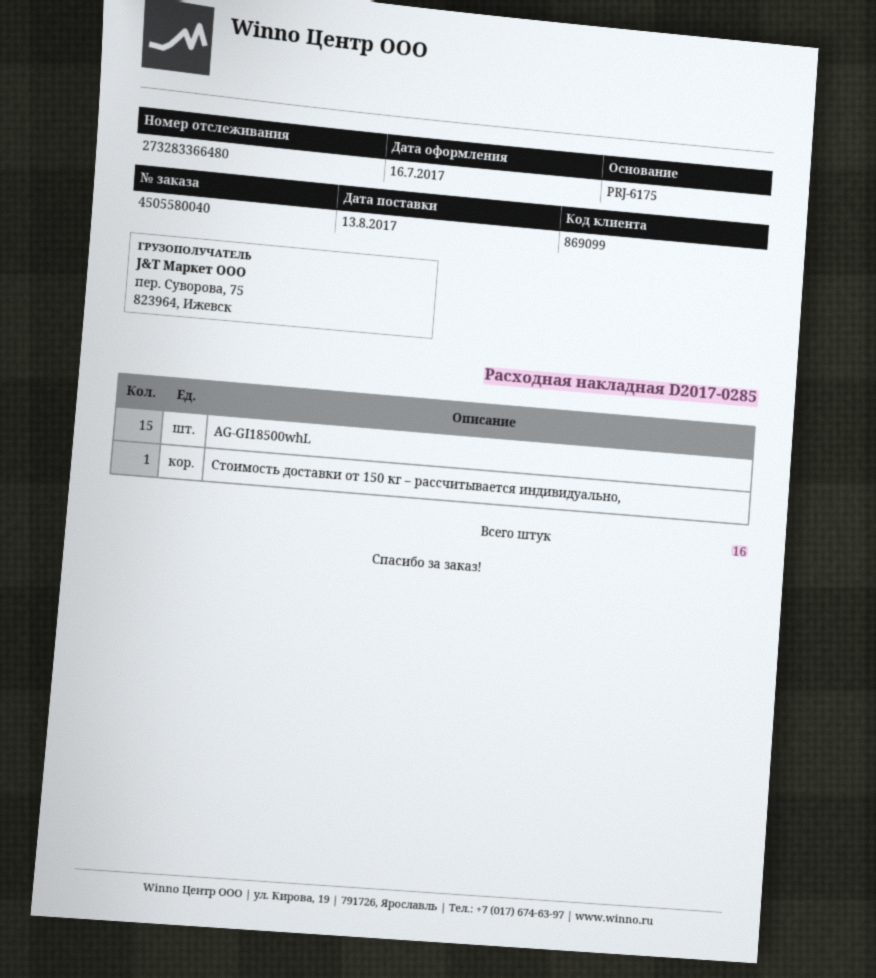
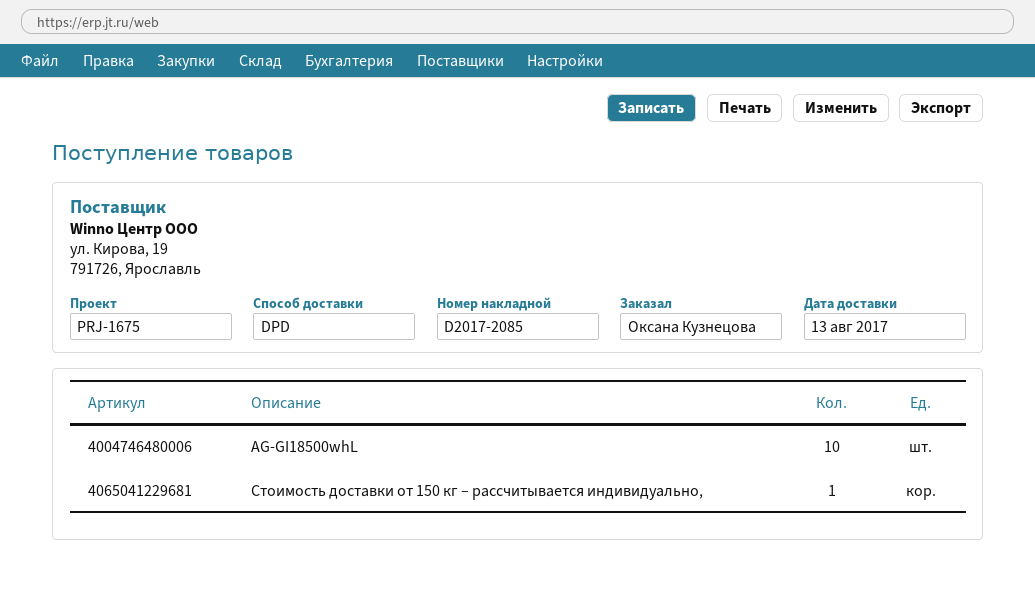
delivery note number: D2017-0285 -> D2017-2085
reference: PRJ-6175 -> PRJ-1675
AG-GI18500whL: 15 -> 10

